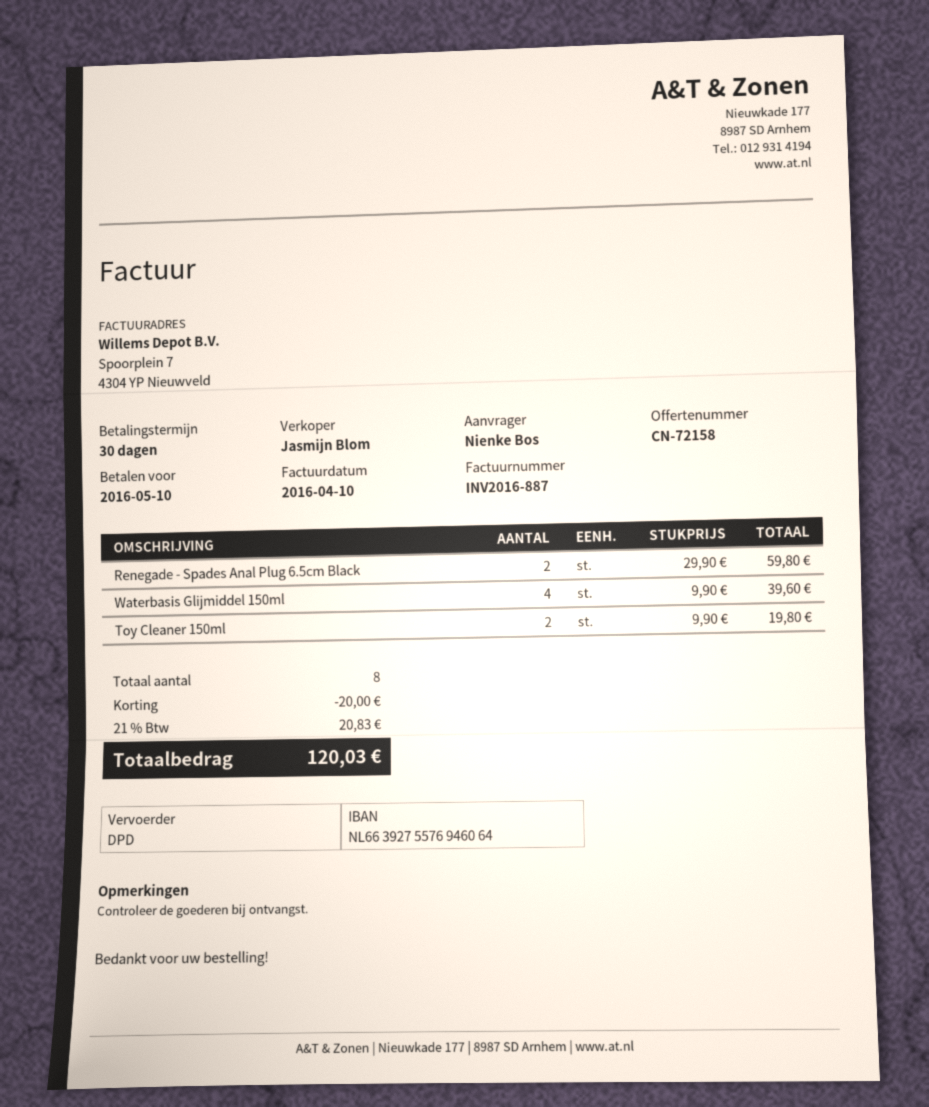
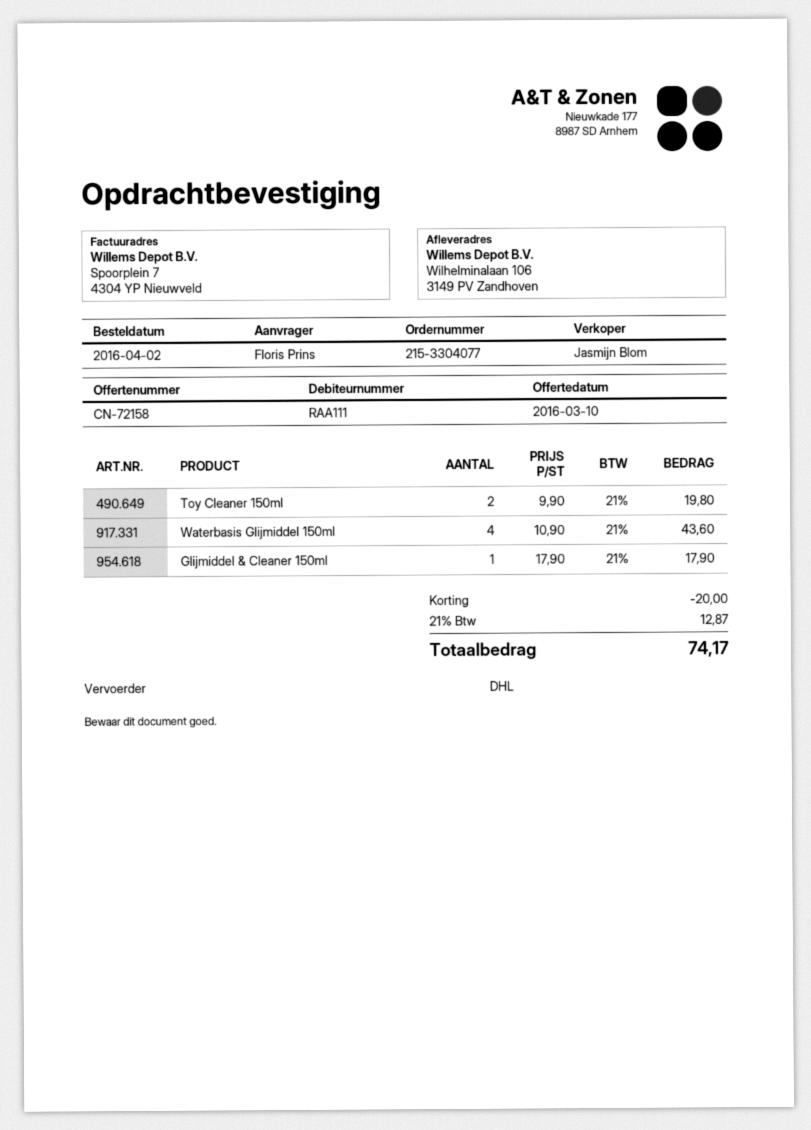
ordered by: Nienke Bos -> Floris Prins
shipping method: DPD -> DHL
Renegade - Spades Anal Plug 6.5cm Black: 2 x 29.90 = 59.80 -> none
Waterbasis Glijmiddel 150ml: 4 x 9.90 = 39.60 -> 4 x 10.90 = 43.60
Glijmiddel & Cleaner 150ml: none -> 1 x 17.90 = 17.90
tax: 21% = 20.83 -> 21% = 12.87
total: 120.03 -> 74.17

